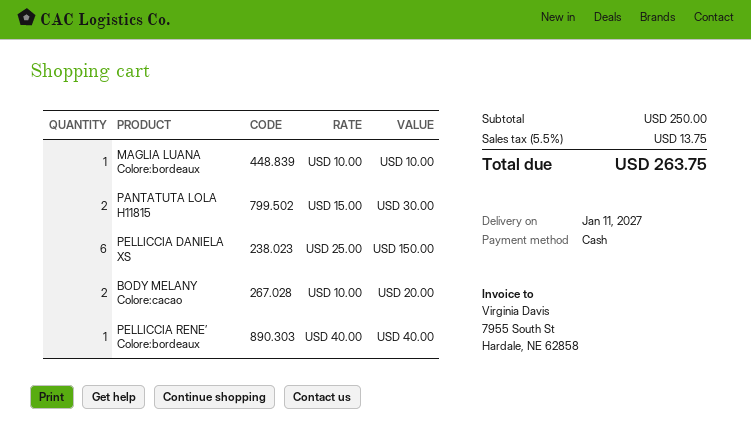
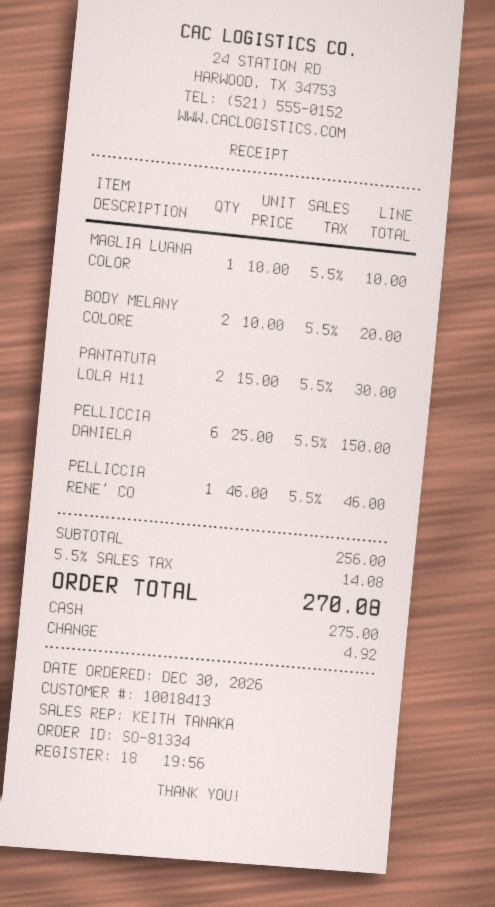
PELLICCIA RENE’ Colore:bordeaux: 1 x 40.00 = 40.00 -> 1 x 46.00 = 46.00
subtotal: 250.00 -> 256.00
tax: 5.5% = 13.75 -> 5.5% = 14.08
total: 263.75 -> 270.08

